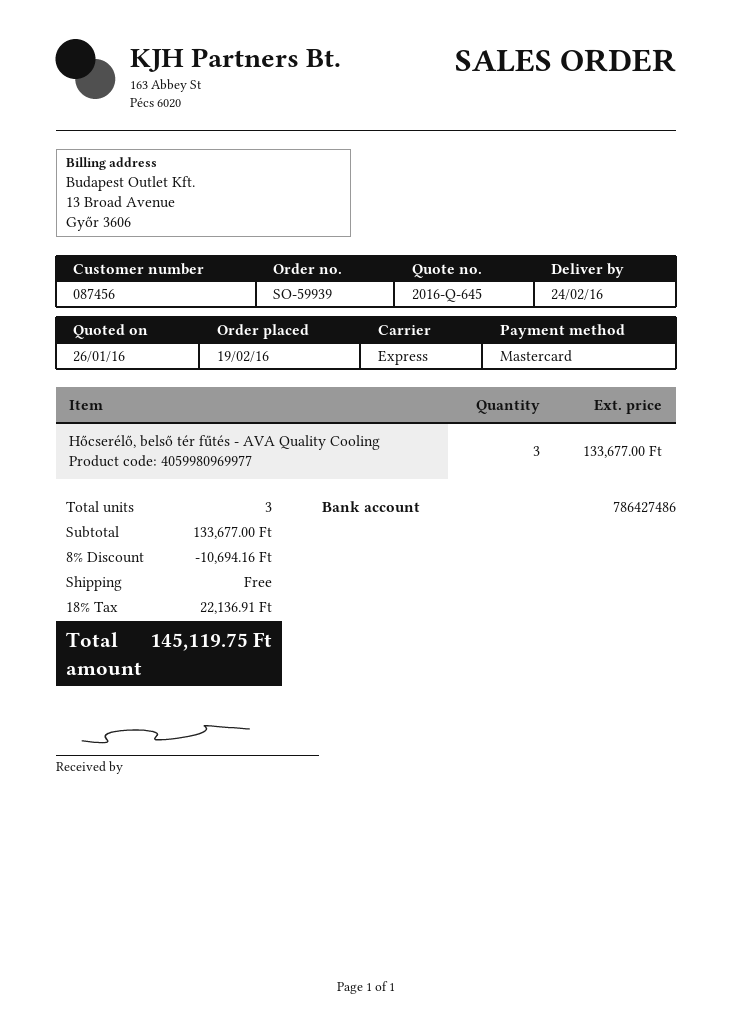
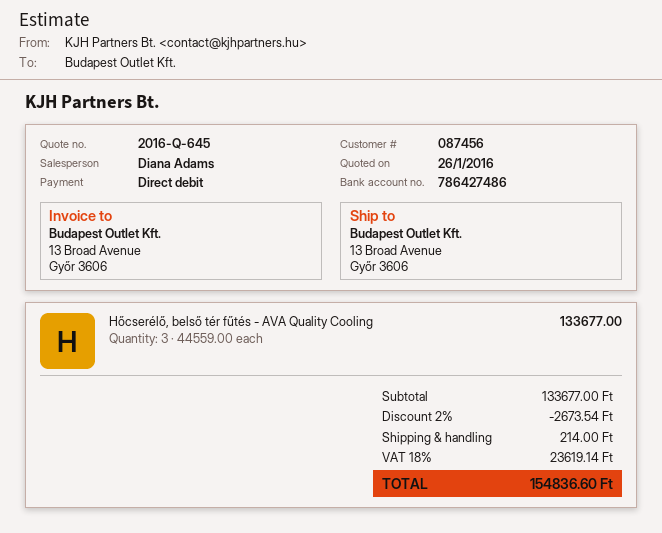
payment method: Mastercard -> direct debit
discount: 8% = 10694.16 -> 2% = 2673.54
shipping: 0.00 -> 214.00
tax: 18% = 22136.91 -> 18% = 23619.14
total: 145119.75 -> 154836.60

